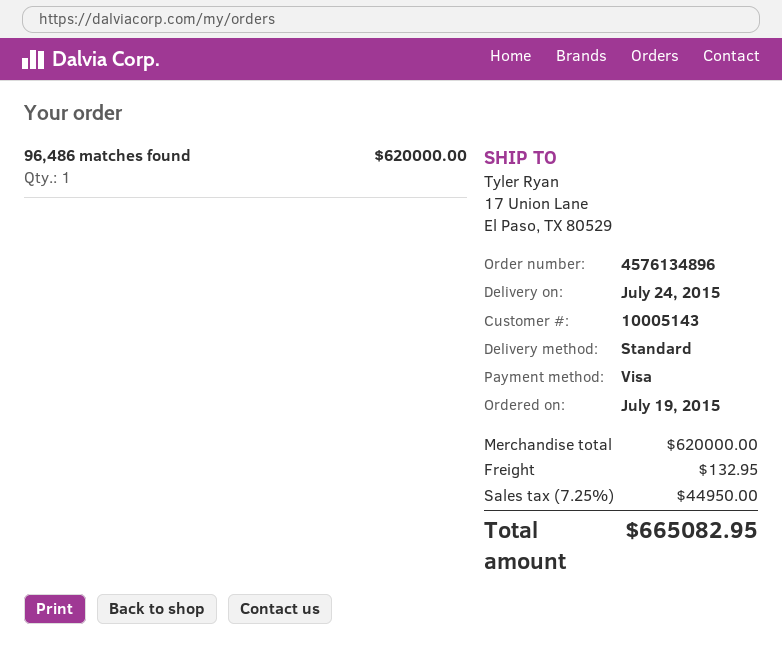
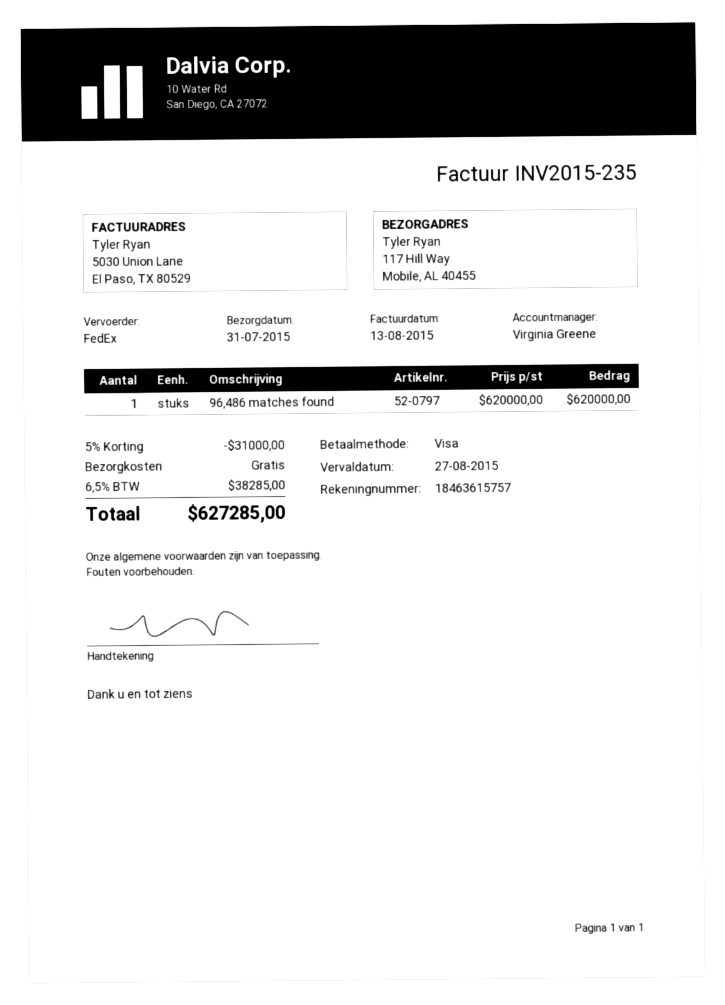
delivery date: 2015-07-24 -> 2015-07-31
shipping method: standard -> FedEx
ship to: 17 Union Lane, El Paso, TX 80529 -> 117 Hill Way, Mobile, AL 40455
discount: none -> 5% = 31000.00
shipping: 132.95 -> 0.00
tax: 7.25% = 44950.00 -> 6.5% = 38285.00
total: 665082.95 -> 627285.00

